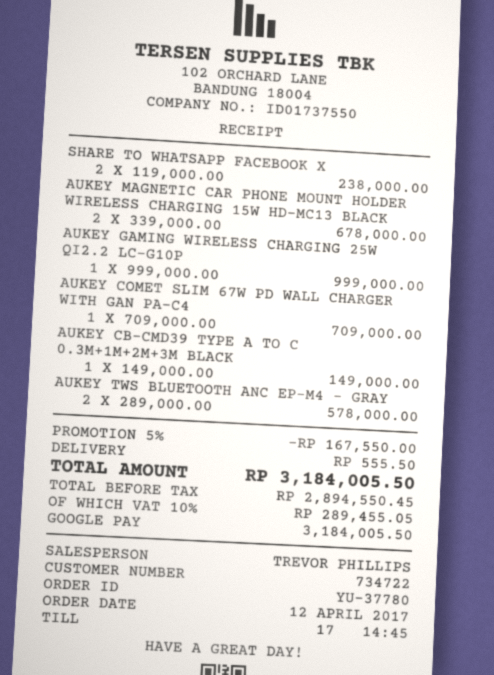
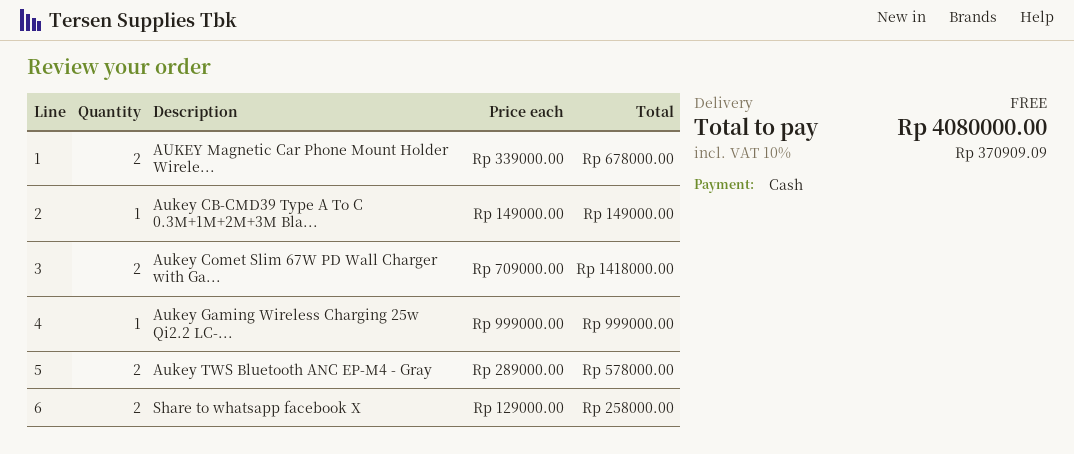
payment method: Google Pay -> cash
SHARE TO WHATSAPP FACEBOOK X: 2 x 119000.00 = 238000.00 -> 2 x 129000.00 = 258000.00
AUKEY COMET SLIM 67W PD WALL CHARGER WITH GAN PA-C4: 1 x 709000.00 = 709000.00 -> 2 x 709000.00 = 1418000.00
discount: 5% = 167550.00 -> none
shipping: 555.50 -> 0.00
tax: 10% = 289455.05 -> 10% = 370909.09
total: 3184005.50 -> 4080000.00

